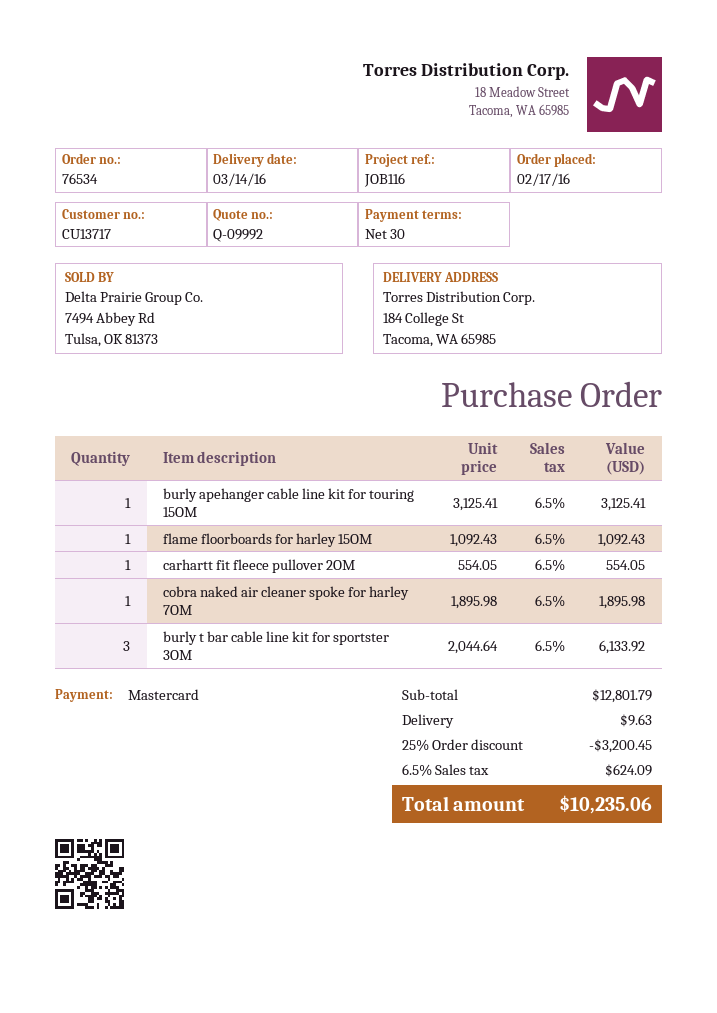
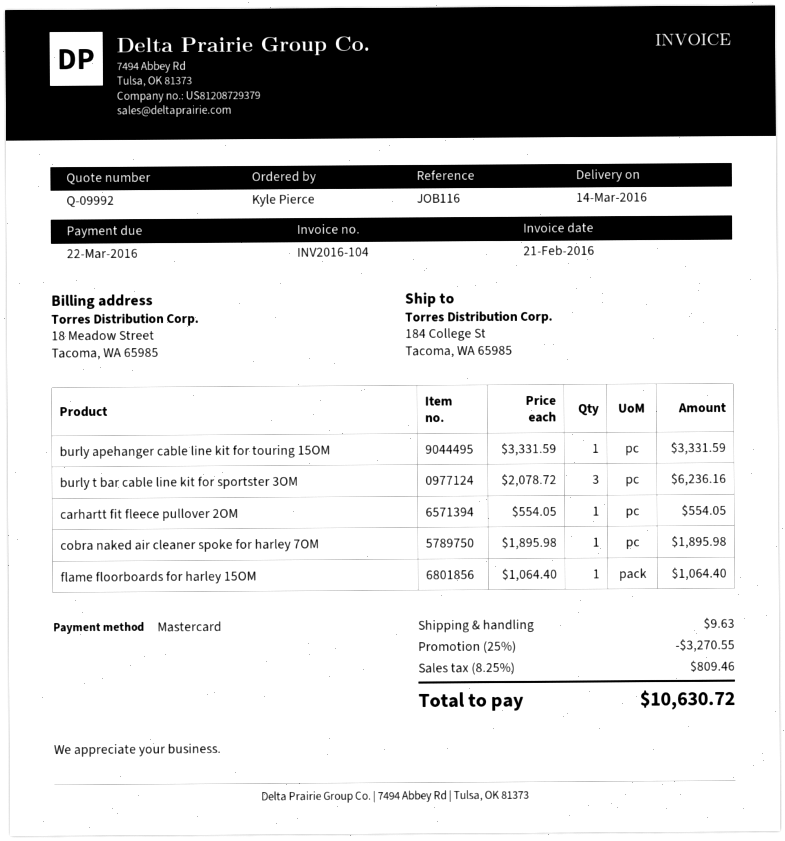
burly apehanger cable line kit for touring 15OM: 1 x 3125.41 = 3125.41 -> 1 x 3331.59 = 3331.59
flame floorboards for harley 15OM: 1 x 1092.43 = 1092.43 -> 1 x 1064.40 = 1064.40
burly t bar cable line kit for sportster 3OM: 3 x 2044.64 = 6133.92 -> 3 x 2078.72 = 6236.16
discount: 25% = 3200.45 -> 25% = 3270.55
tax: 6.5% = 624.09 -> 8.25% = 809.46
total: 10235.06 -> 10630.72

